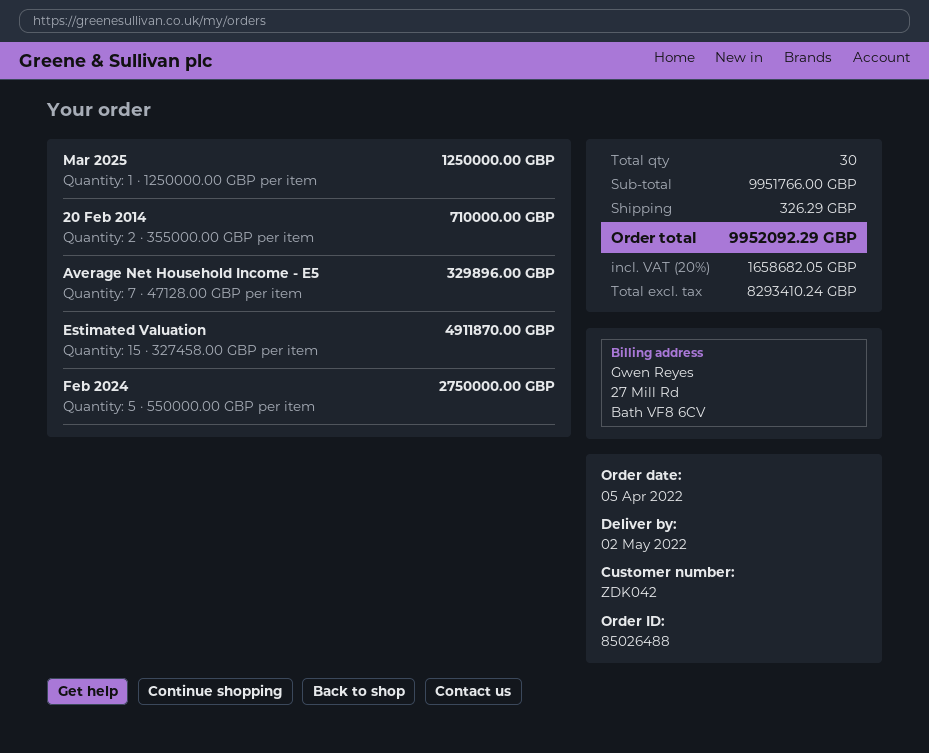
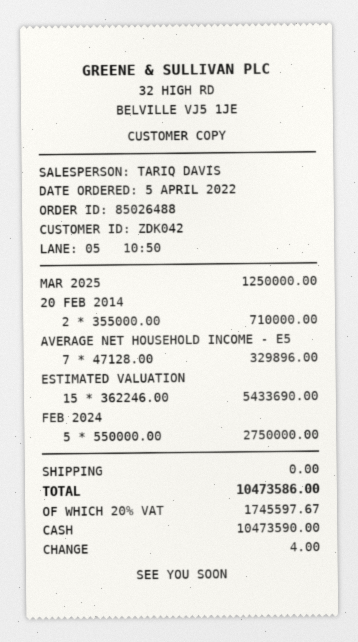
Estimated Valuation: 15 x 327458.00 = 4911870.00 -> 15 x 362246.00 = 5433690.00
shipping: 326.29 -> 0.00
tax: 20% = 1658682.05 -> 20% = 1745597.67
total: 9952092.29 -> 10473586.00

